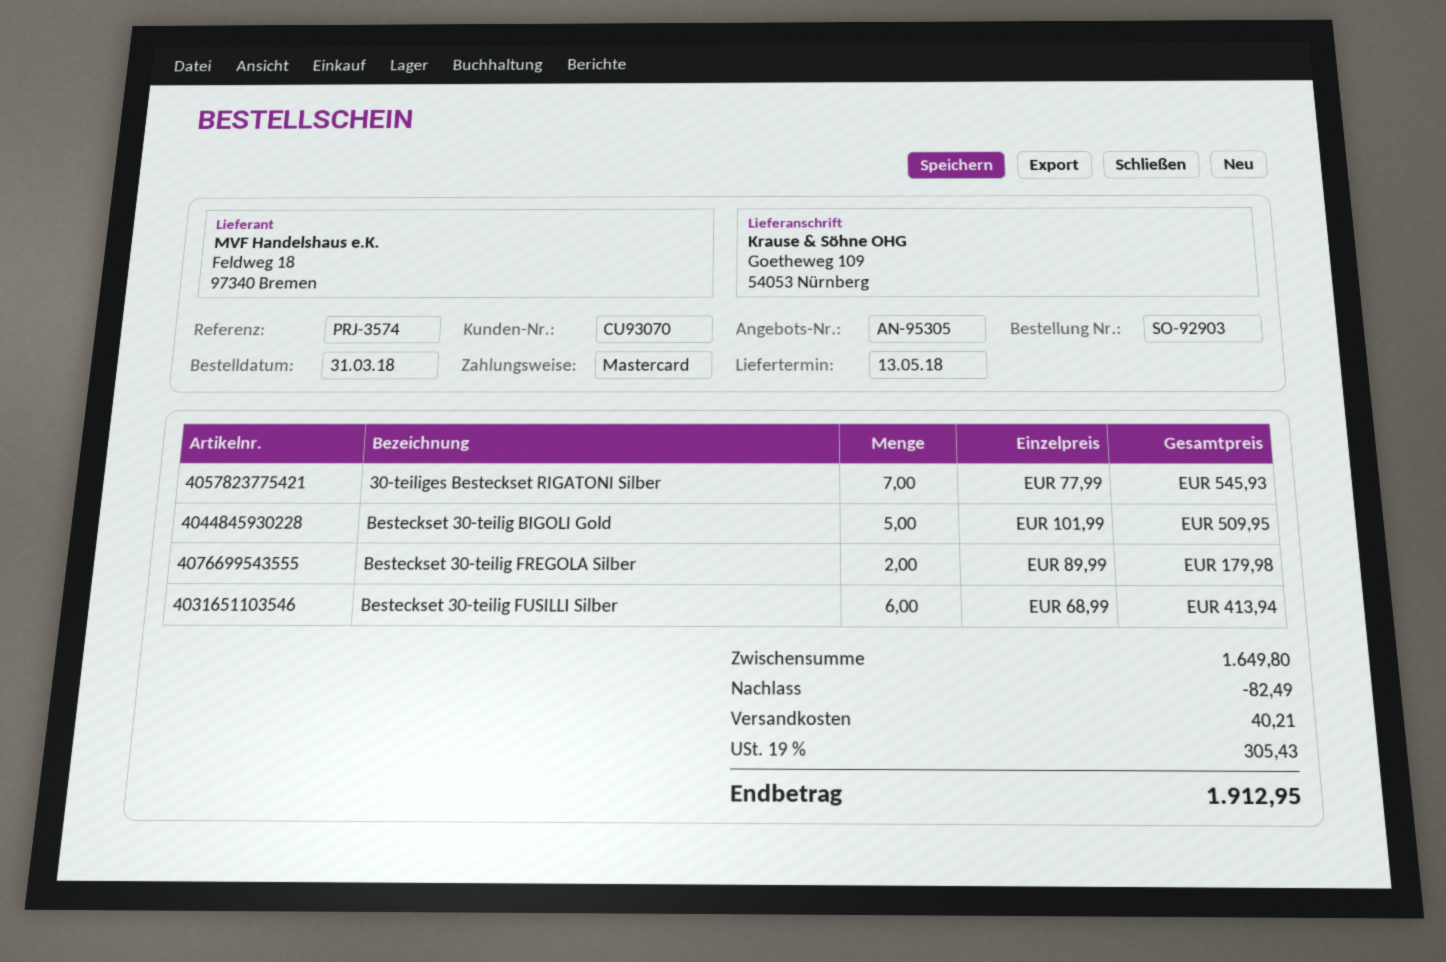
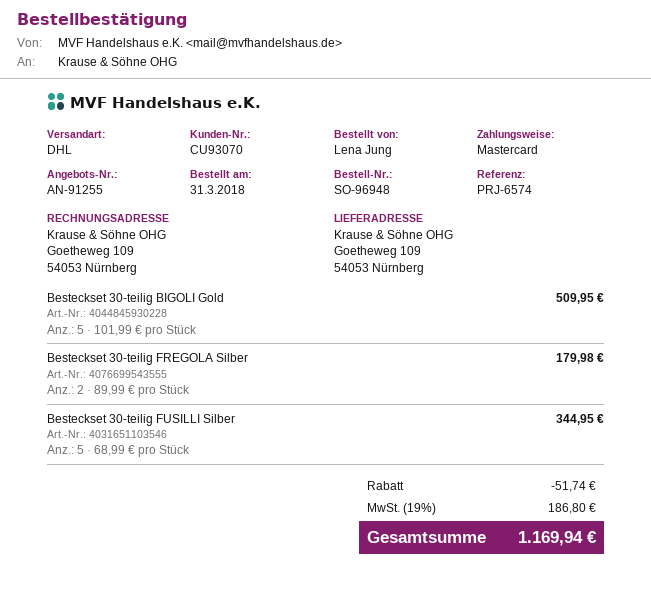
quote number: AN-95305 -> AN-91255
order number: SO-92903 -> SO-96948
reference: PRJ-3574 -> PRJ-6574
30-teiliges Besteckset RIGATONI Silber: 7 x 77.99 = 545.93 -> none
Besteckset 30-teilig FUSILLI Silber: 6 x 68.99 = 413.94 -> 5 x 68.99 = 344.95
discount: 82.49 -> 51.74
shipping: 40.21 -> none
tax: 19% = 305.43 -> 19% = 186.80
total: 1912.95 -> 1169.94

